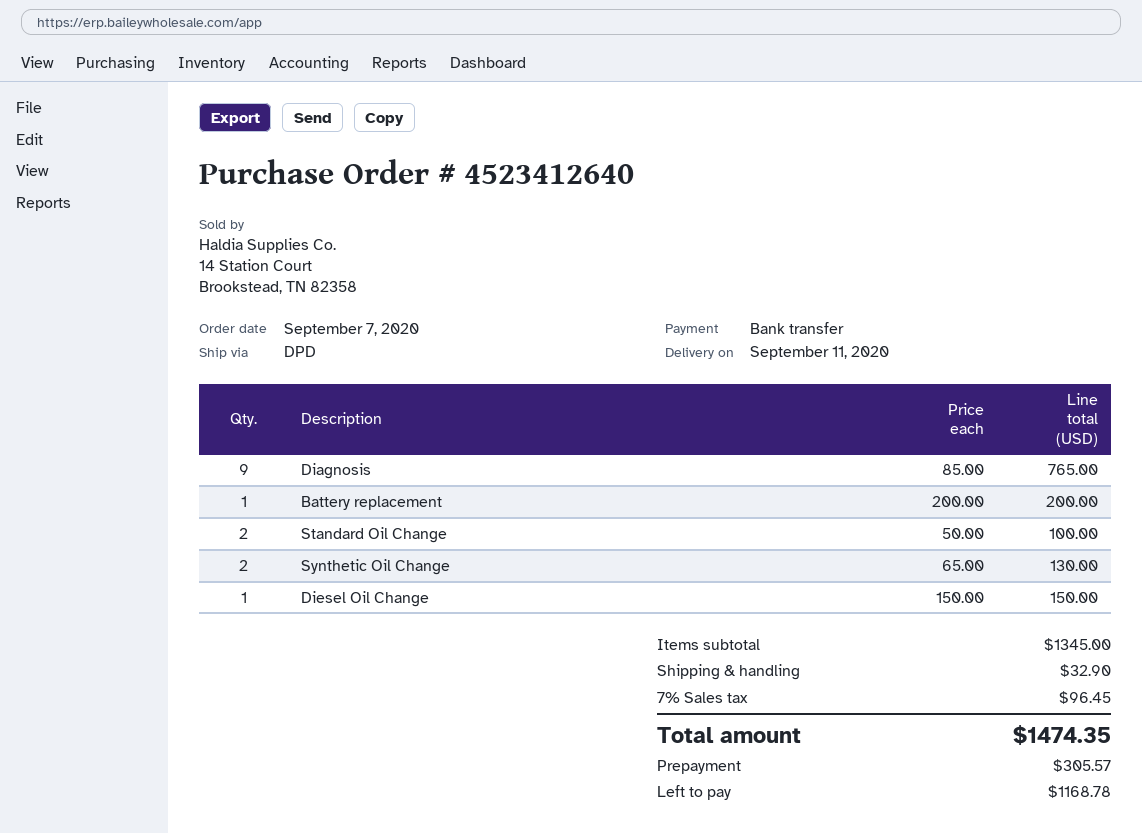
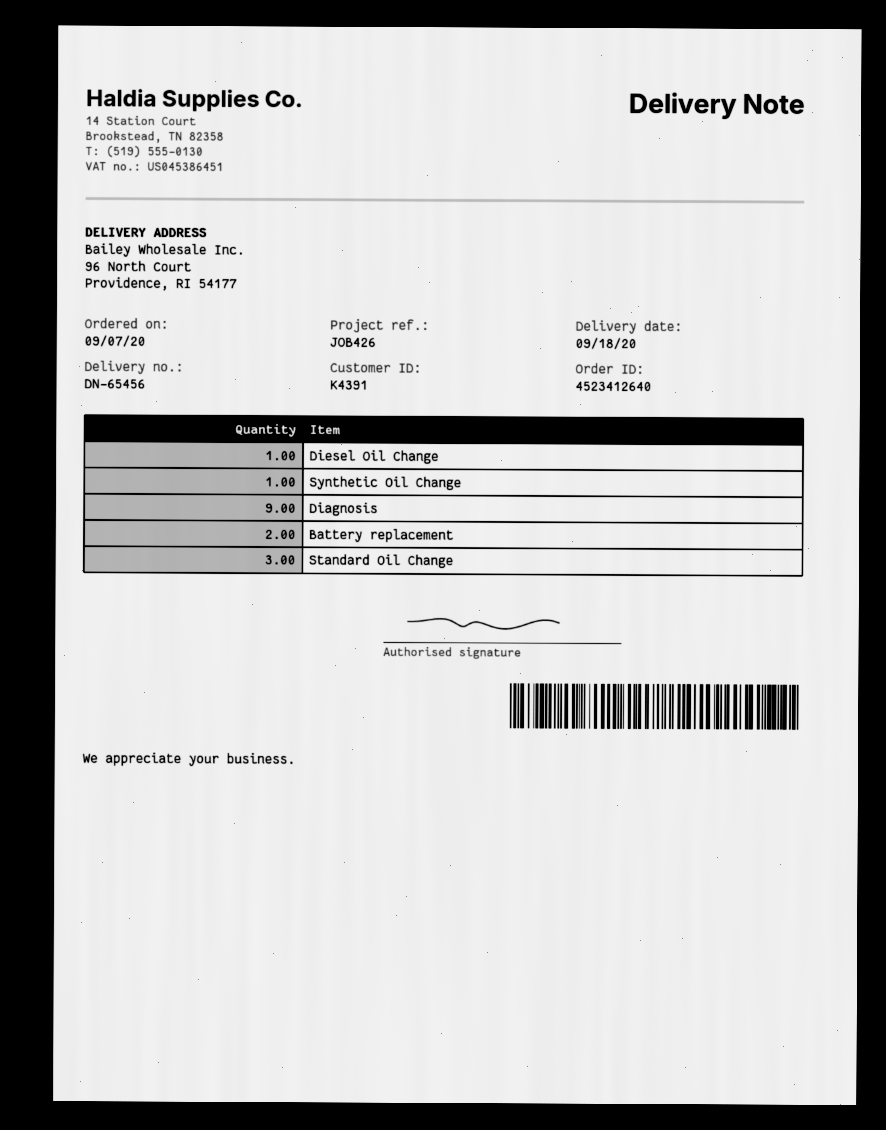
delivery date: 2020-09-11 -> 2020-09-18
Battery replacement: 1 -> 2
Standard Oil Change: 2 -> 3
Synthetic Oil Change: 2 -> 1

